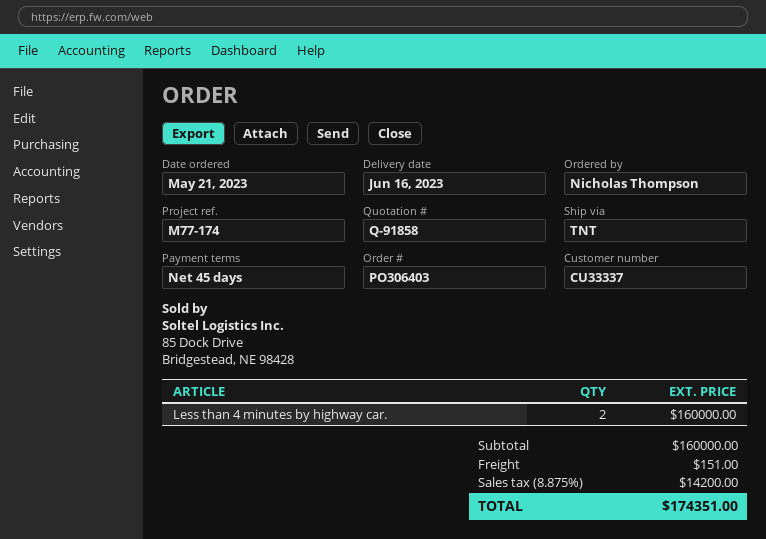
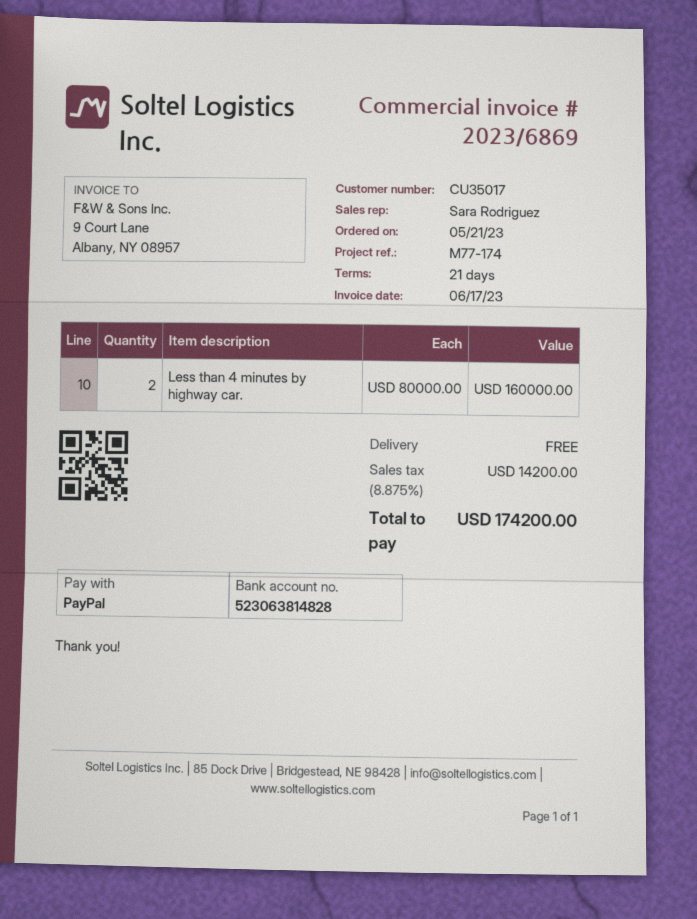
payment terms: 45 days -> 21 days
customer number: CU33337 -> CU35017
shipping: 151.00 -> 0.00
total: 174351.00 -> 174200.00

